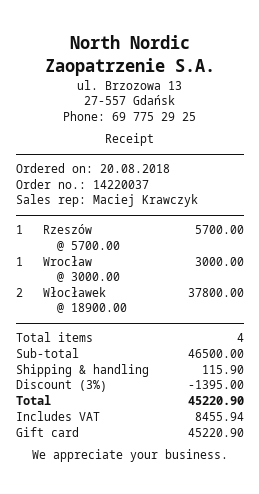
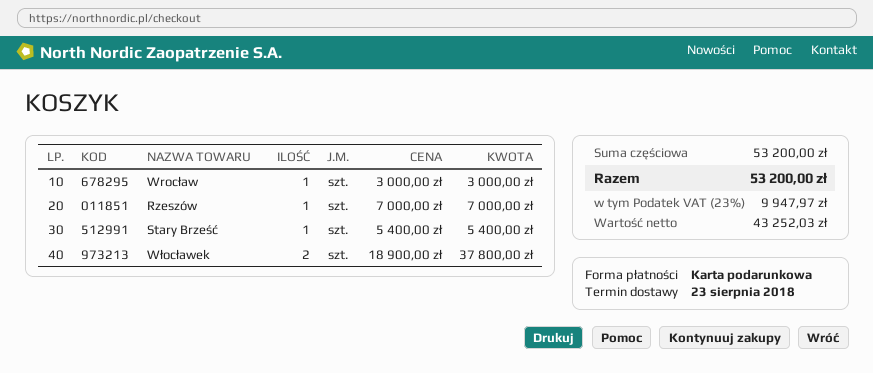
Rzeszów: 1 x 5700.00 = 5700.00 -> 1 x 7000.00 = 7000.00
Stary Brześć: none -> 1 x 5400.00 = 5400.00
subtotal: 46500.00 -> 53200.00
discount: 3% = 1395.00 -> none
shipping: 115.90 -> none
tax: 8455.94 -> 9947.97
total: 45220.90 -> 53200.00

